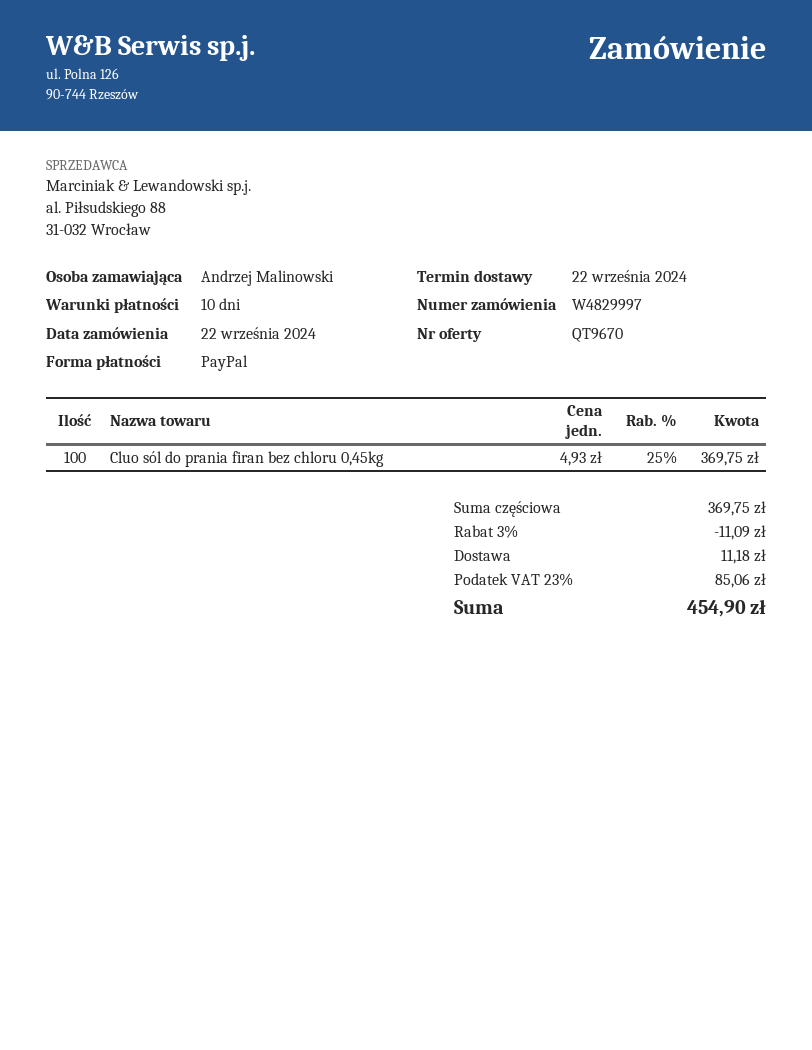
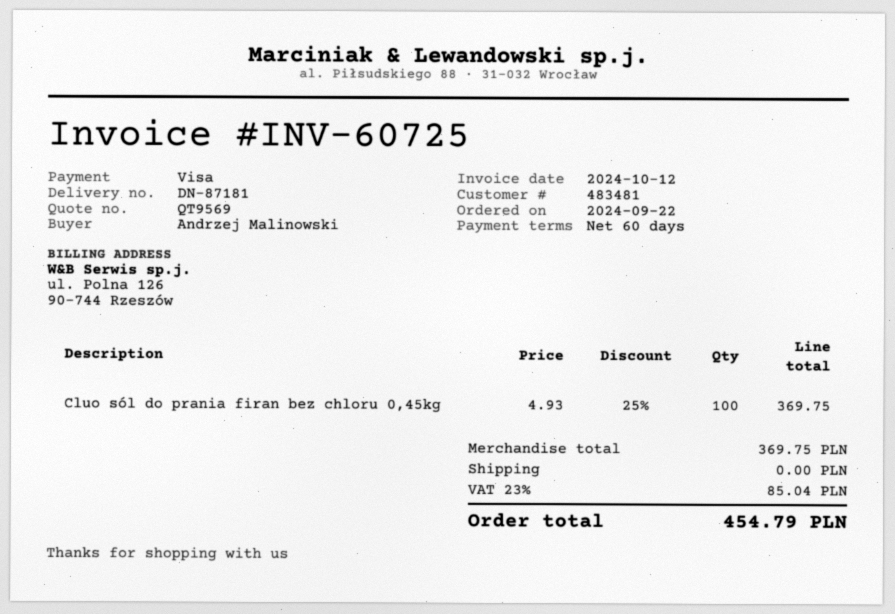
quote number: QT9670 -> QT9569
payment terms: 10 days -> 60 days
payment method: PayPal -> Visa
discount: 3% = 11.09 -> none
shipping: 11.18 -> 0.00
tax: 23% = 85.06 -> 23% = 85.04
total: 454.90 -> 454.79

